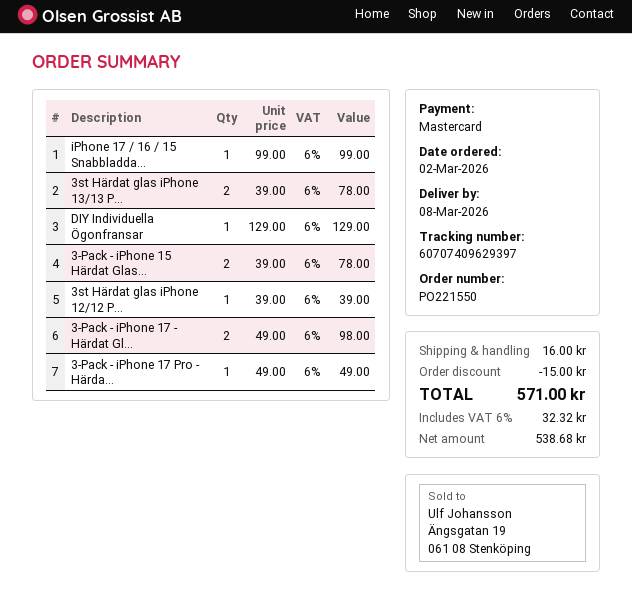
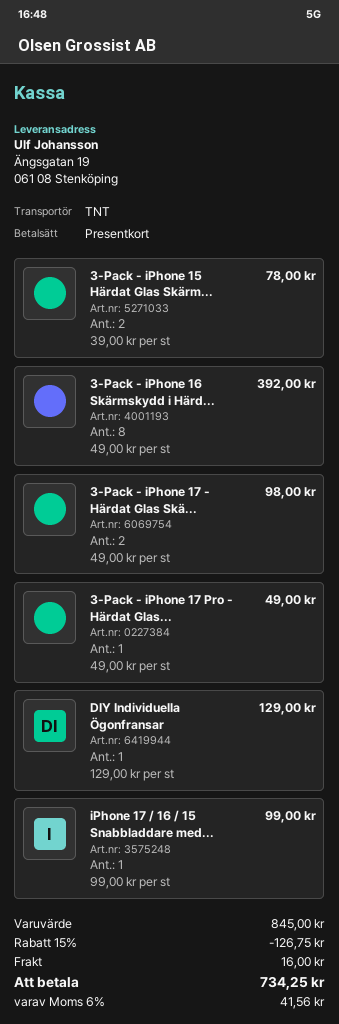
payment method: Mastercard -> gift card
3st Härdat glas iPhone 13/13 P...: 2 x 39.00 = 78.00 -> none
3st Härdat glas iPhone 12/12 P...: 1 x 39.00 = 39.00 -> none
3-Pack - iPhone 16 Skärmskydd i Härd...: none -> 8 x 49.00 = 392.00
discount: 15.00 -> 126.75
tax: 6% = 32.32 -> 6% = 41.56
total: 571.00 -> 734.25

